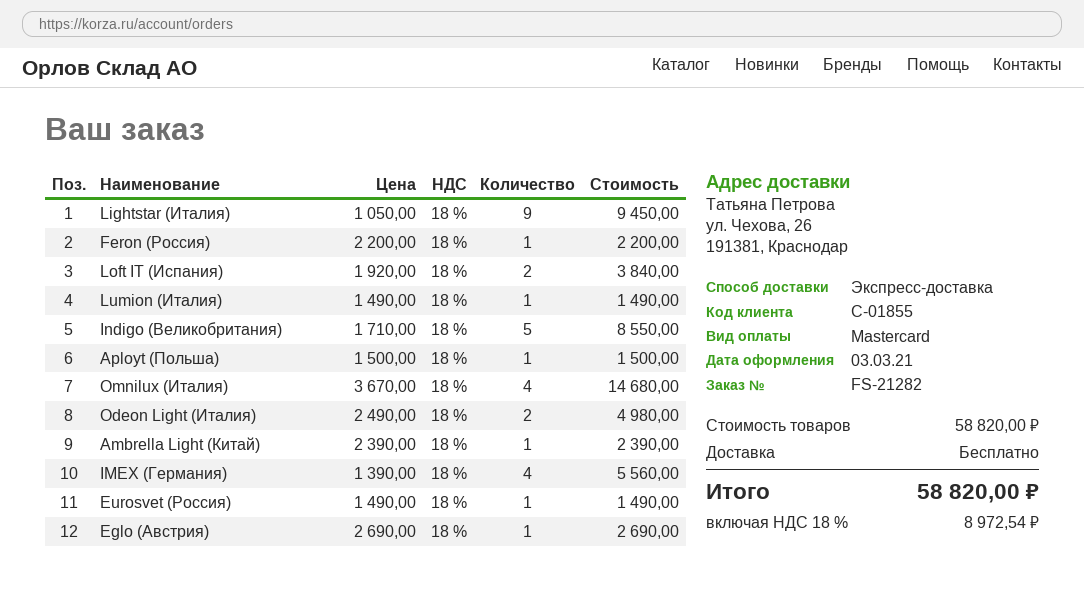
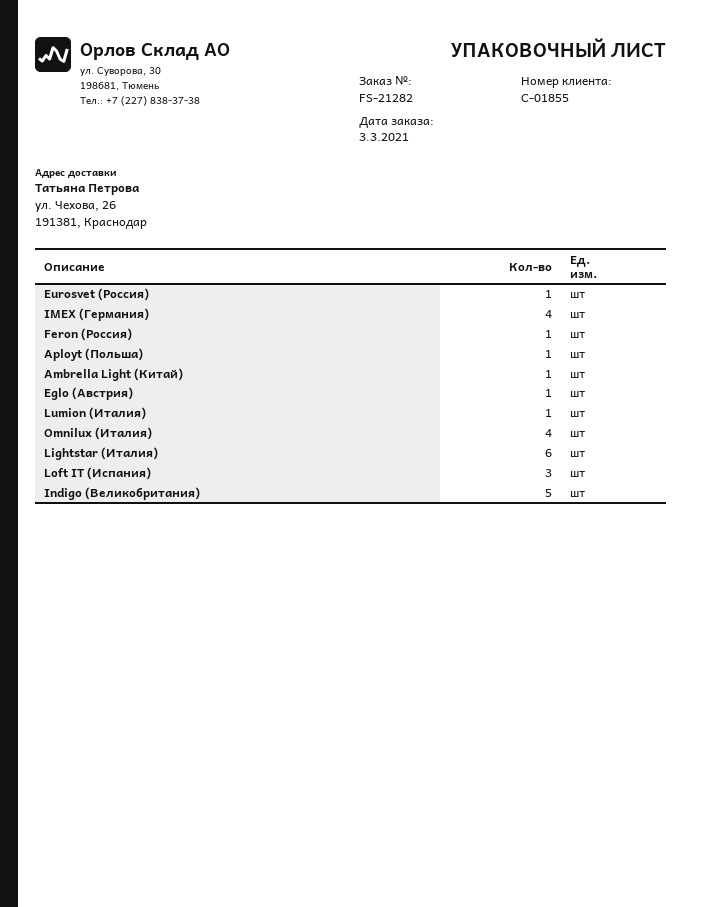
Lightstar (Италия): 9 -> 6
Loft IT (Испания): 2 -> 3
Odeon Light (Италия): 2 -> none

